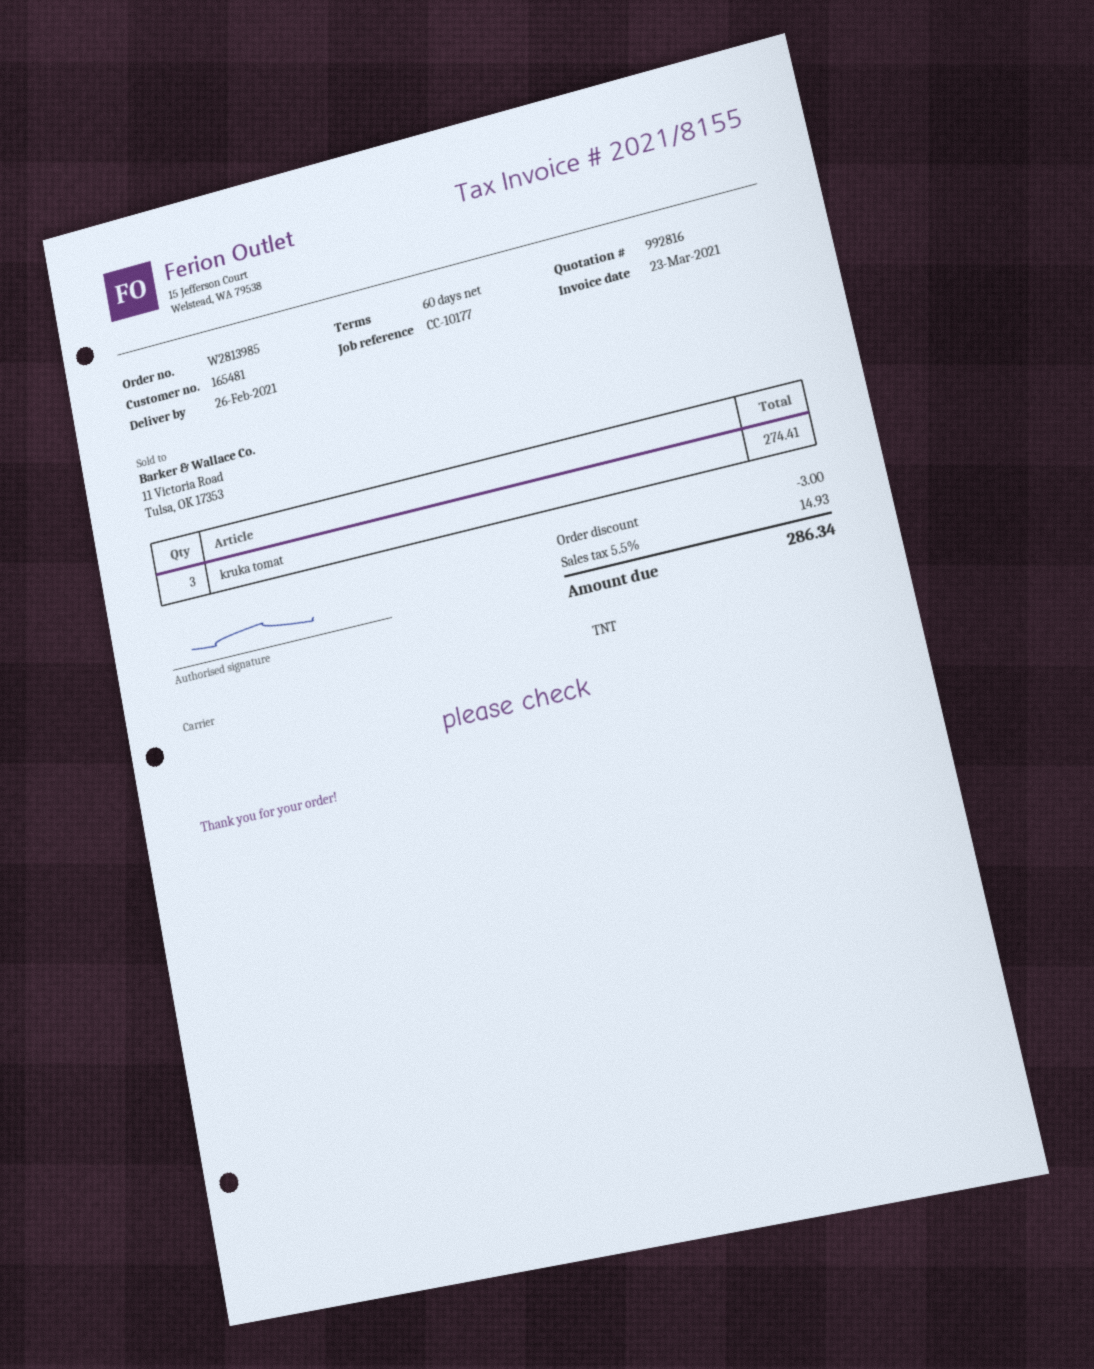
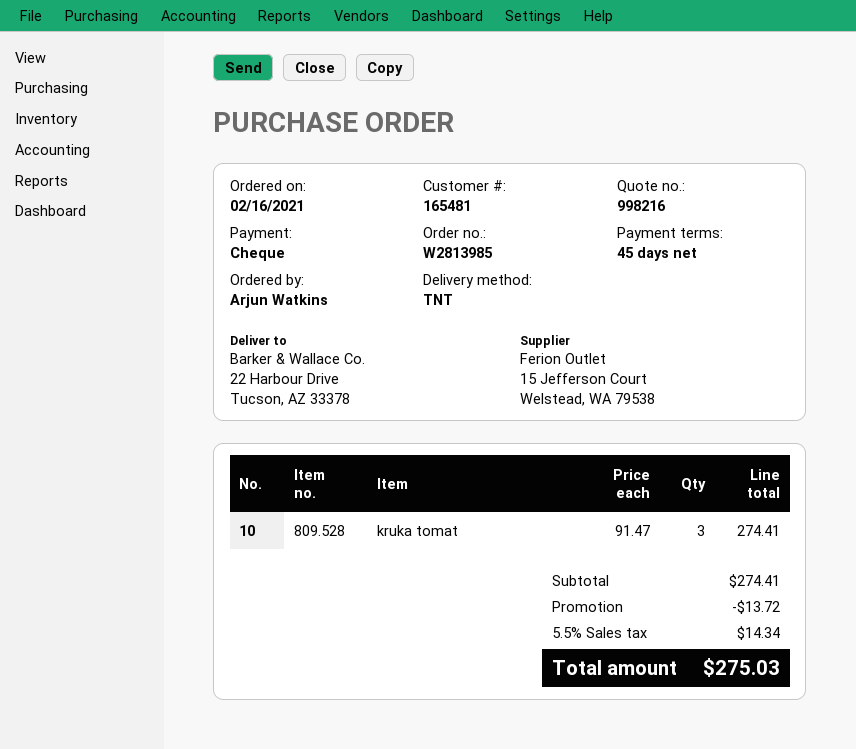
quote number: 992816 -> 998216
payment terms: 60 days -> 45 days
discount: 3.00 -> 13.72
tax: 5.5% = 14.93 -> 5.5% = 14.34
total: 286.34 -> 275.03

